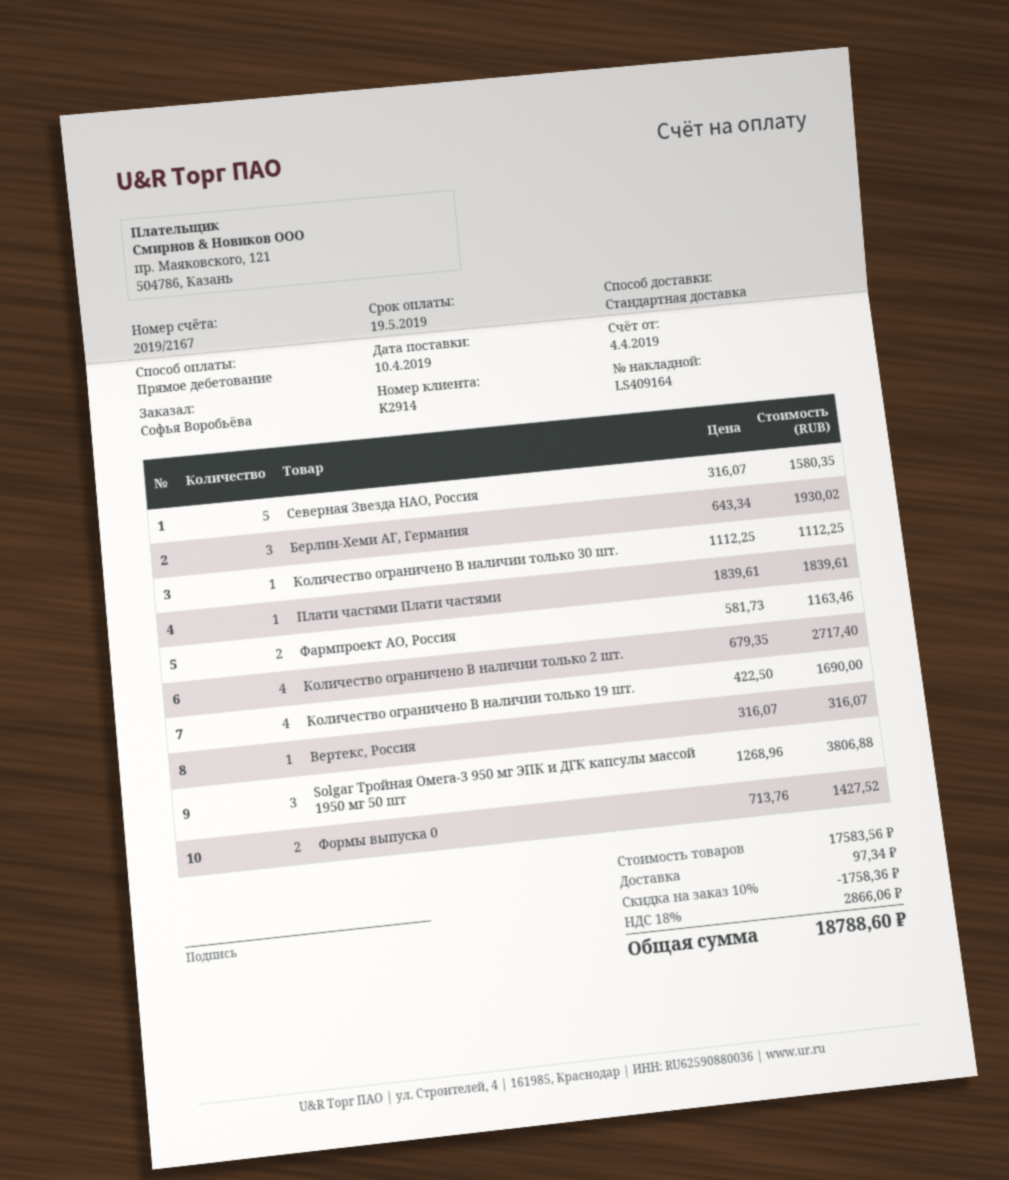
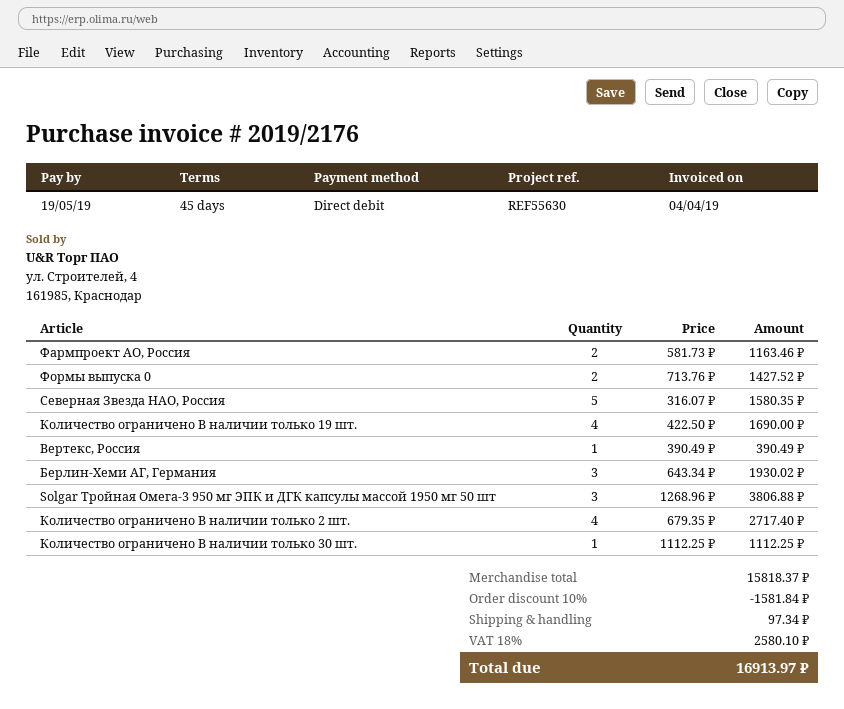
invoice number: 2019/2167 -> 2019/2176
Плати частями Плати частями: 1 x 1839.61 = 1839.61 -> none
Вертекс, Россия: 1 x 316.07 = 316.07 -> 1 x 390.49 = 390.49
subtotal: 17583.56 -> 15818.37
discount: 10% = 1758.36 -> 10% = 1581.84
tax: 18% = 2866.06 -> 18% = 2580.10
total: 18788.60 -> 16913.97

